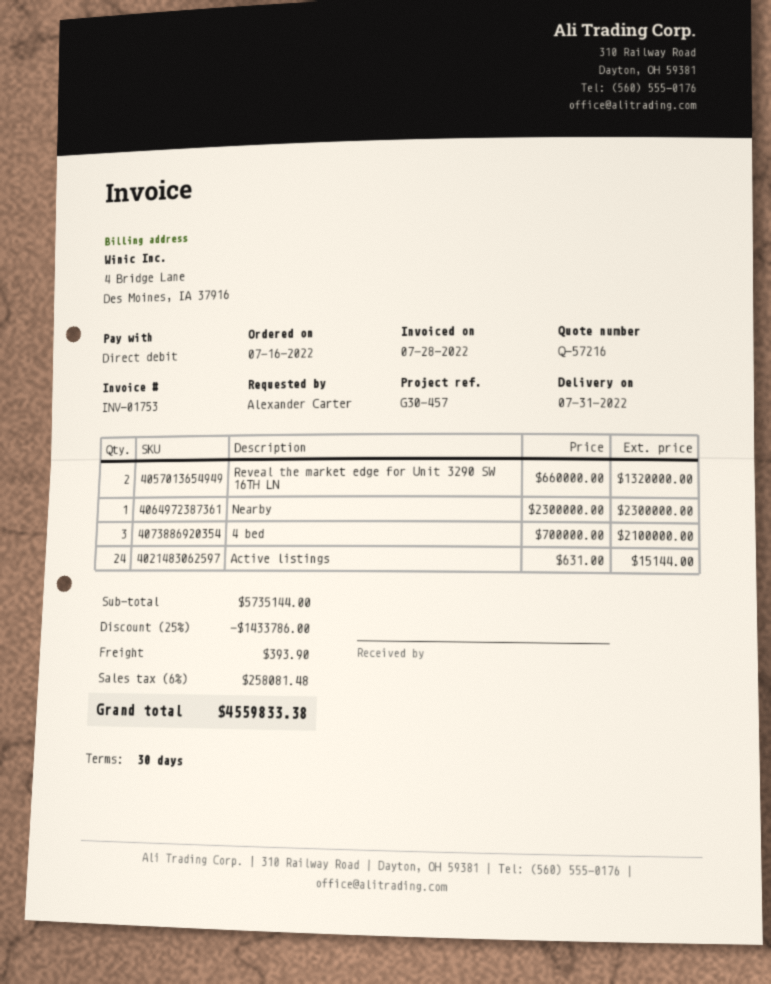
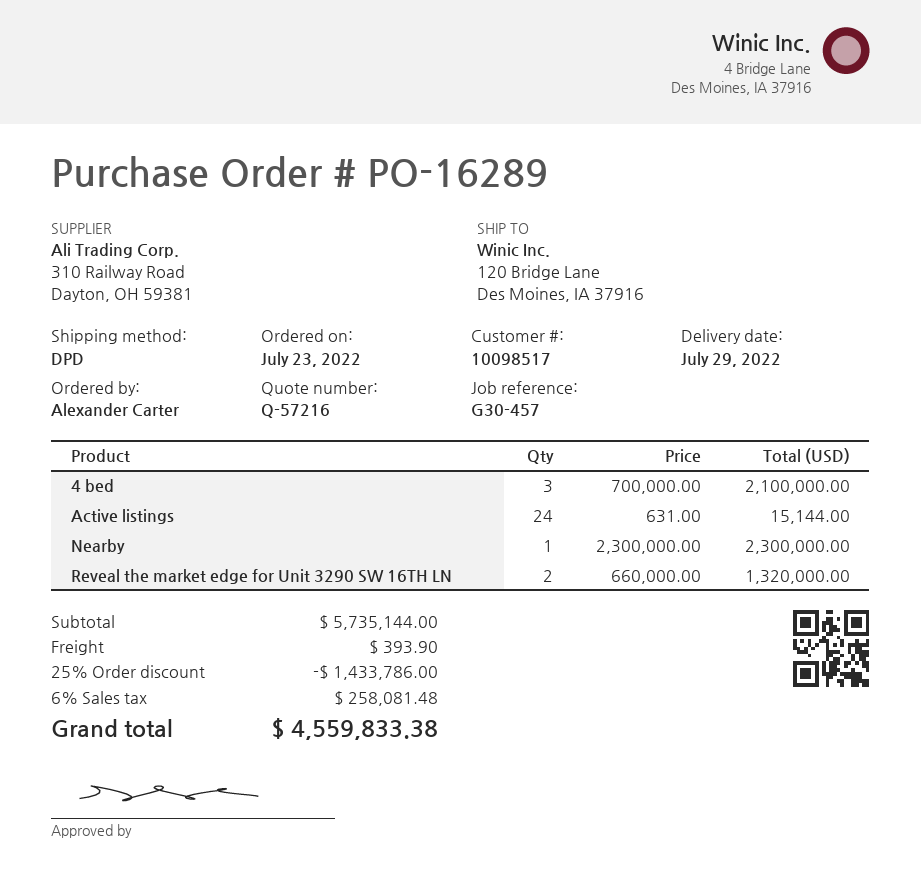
order date: 2022-07-16 -> 2022-07-23
delivery date: 2022-07-31 -> 2022-07-29

